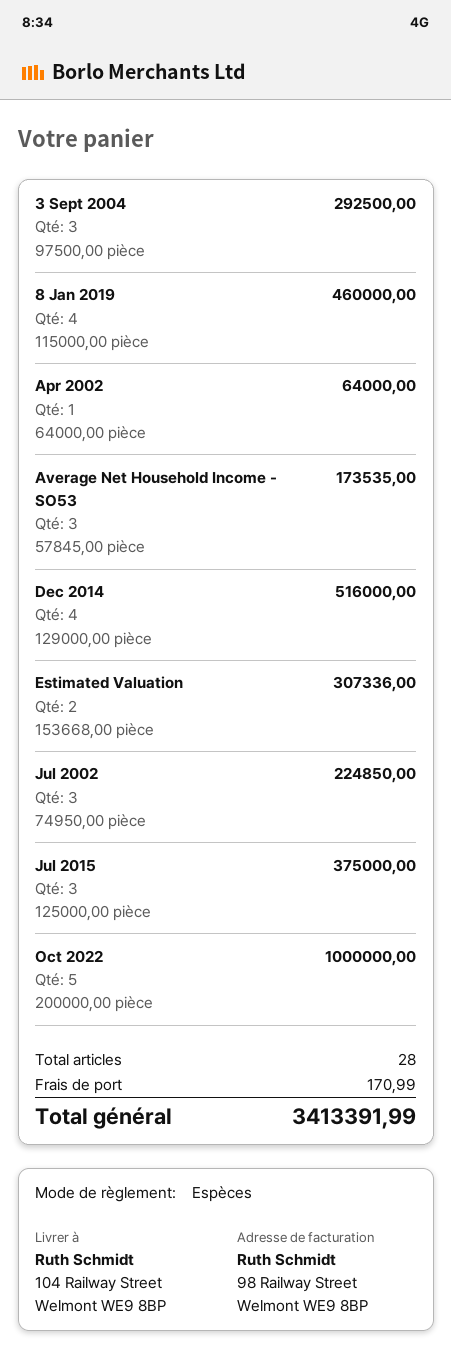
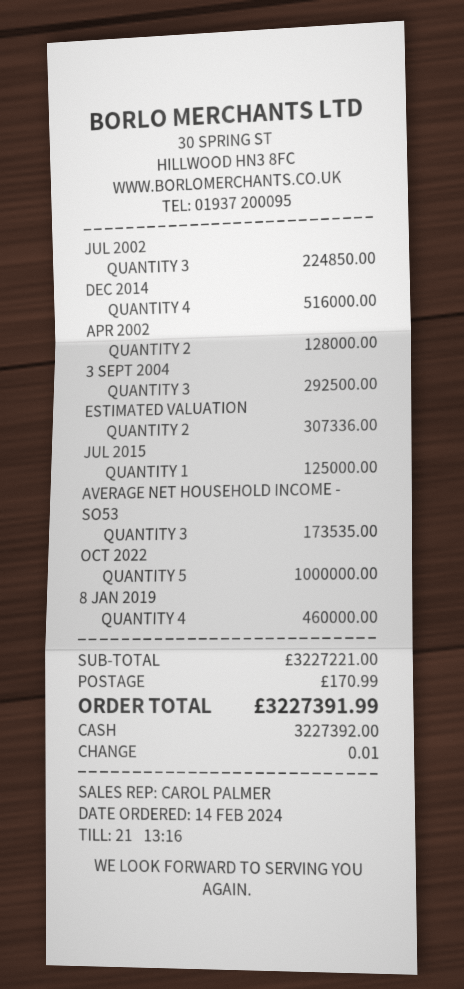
Apr 2002: 1 for 64000.00 -> 2 for 128000.00
Jul 2015: 3 for 375000.00 -> 1 for 125000.00
total: 3413391.99 -> 3227391.99

